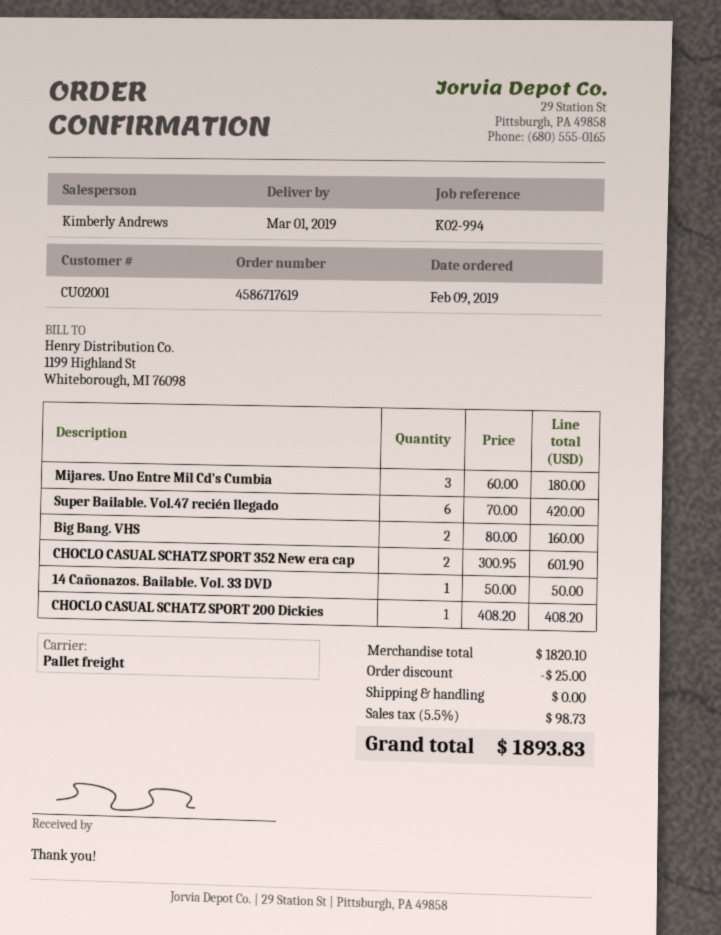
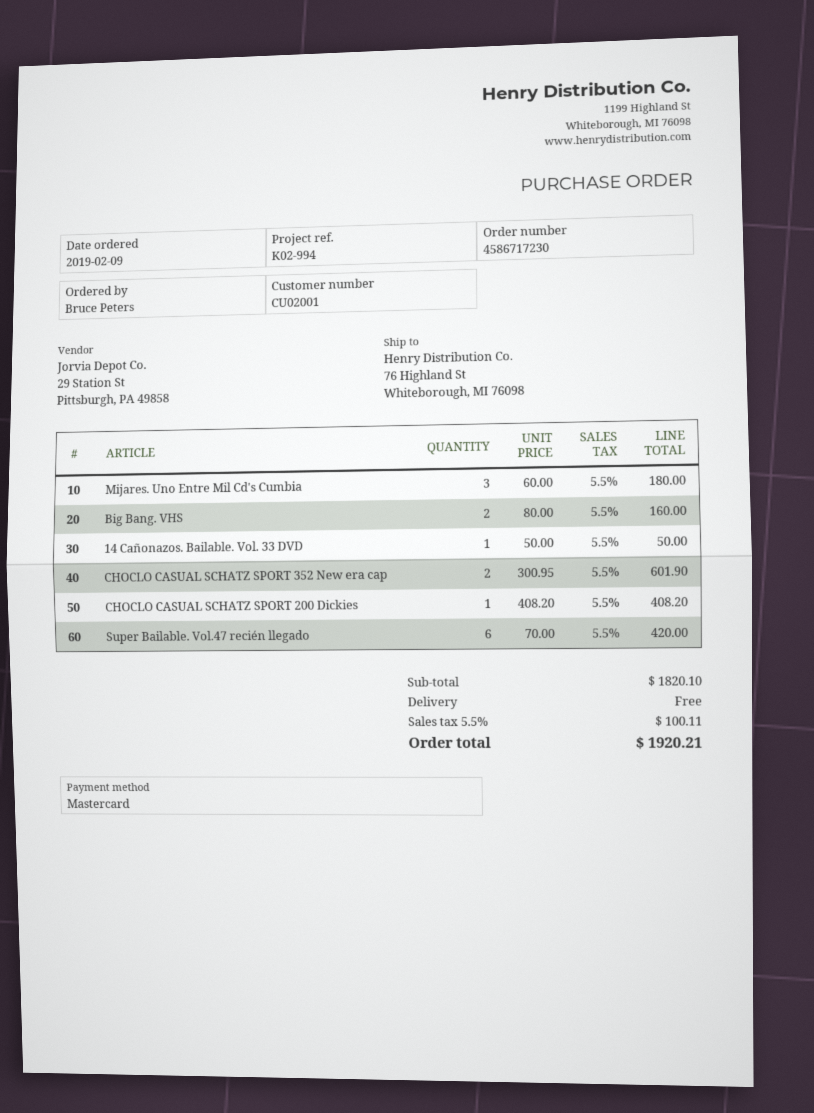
order number: 4586717619 -> 4586717230
discount: 25.00 -> none
tax: 5.5% = 98.73 -> 5.5% = 100.11
total: 1893.83 -> 1920.21

